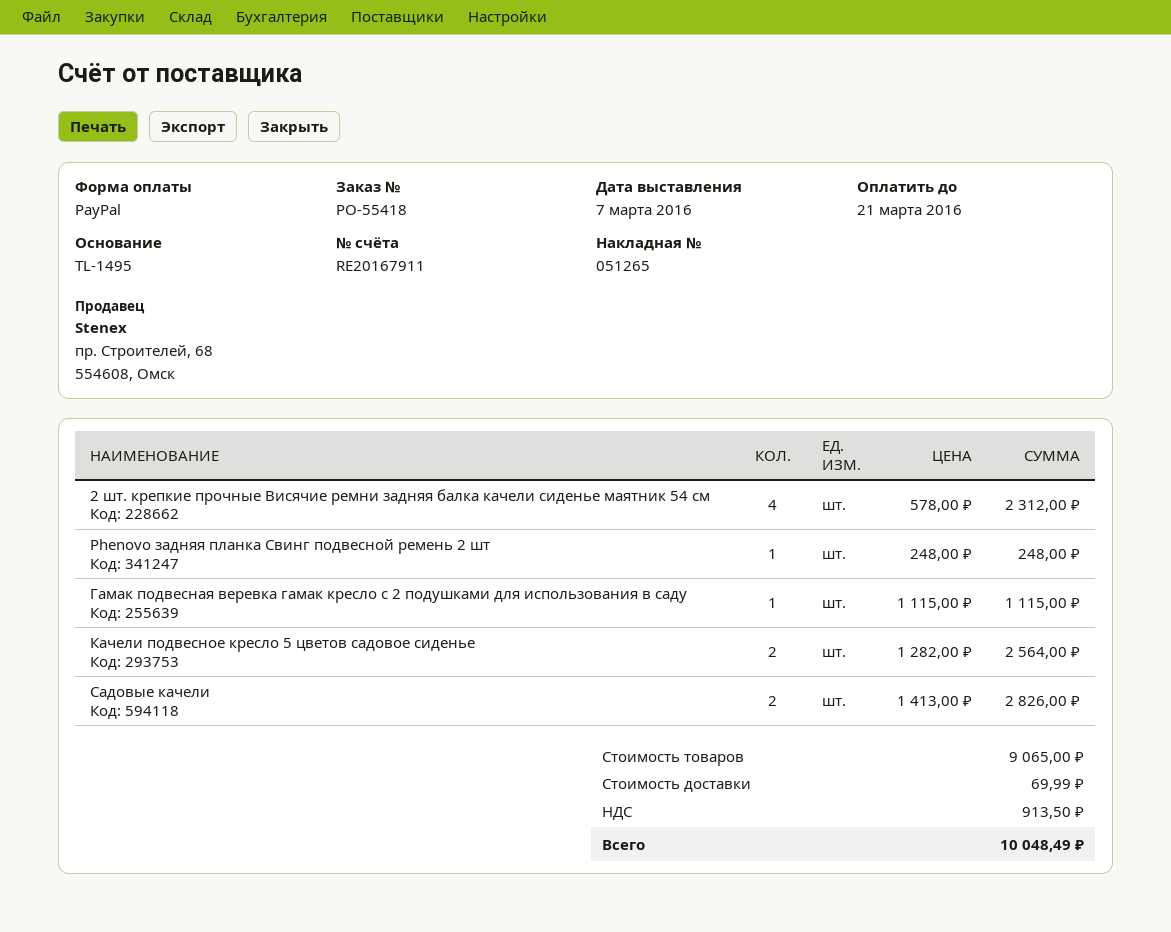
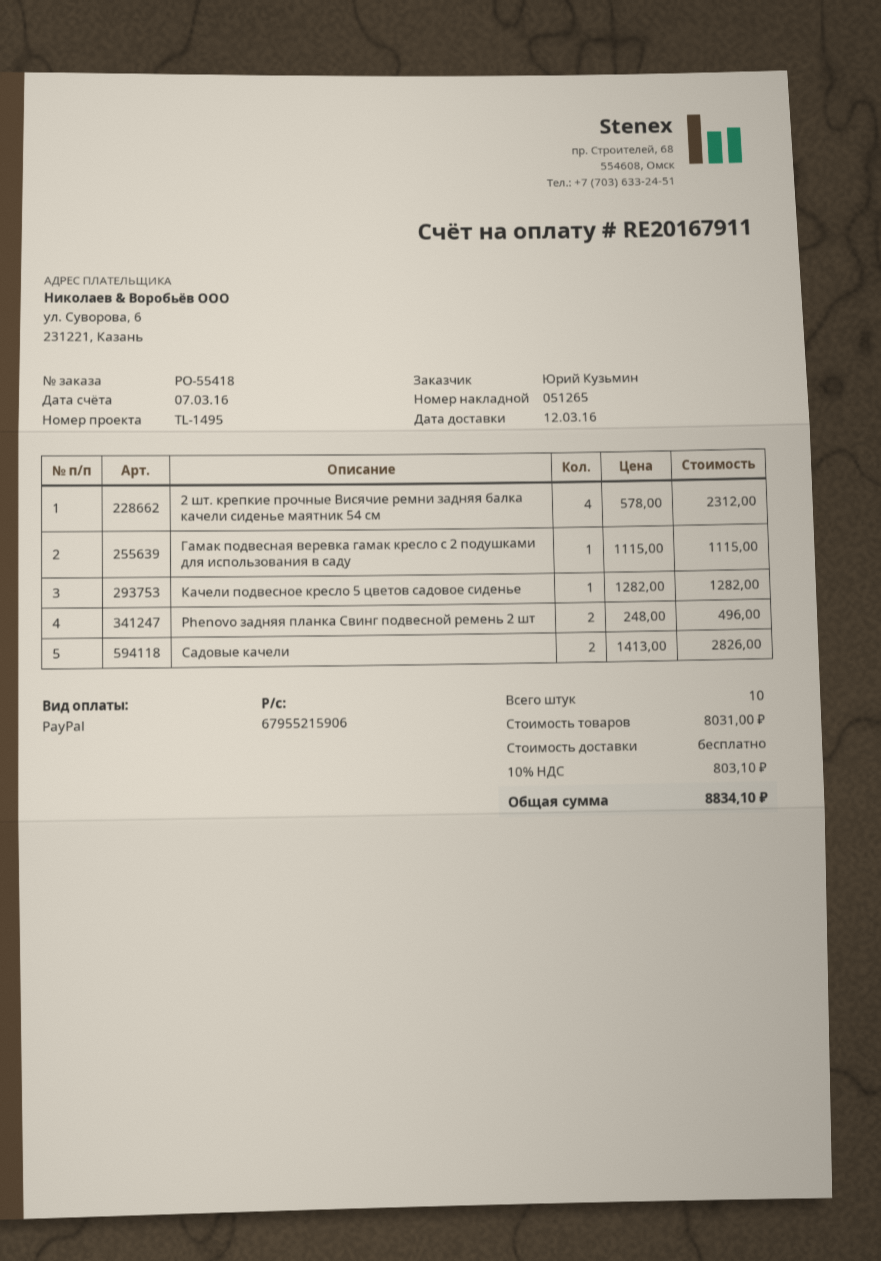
Phenovo задняя планка Свинг подвесной ремень 2 шт: 1 x 248.00 = 248.00 -> 2 x 248.00 = 496.00
Качели подвесное кресло 5 цветов садовое сиденье: 2 x 1282.00 = 2564.00 -> 1 x 1282.00 = 1282.00
subtotal: 9065.00 -> 8031.00
shipping: 69.99 -> 0.00
tax: 913.50 -> 803.10
total: 10048.49 -> 8834.10

